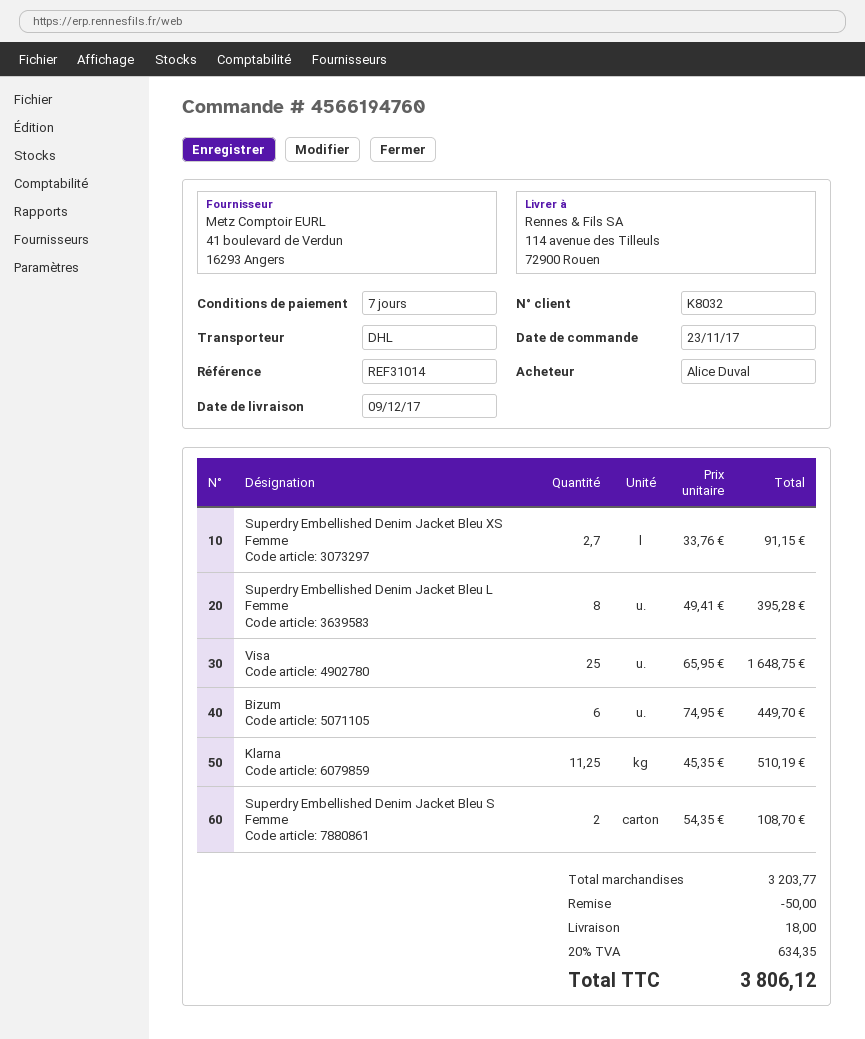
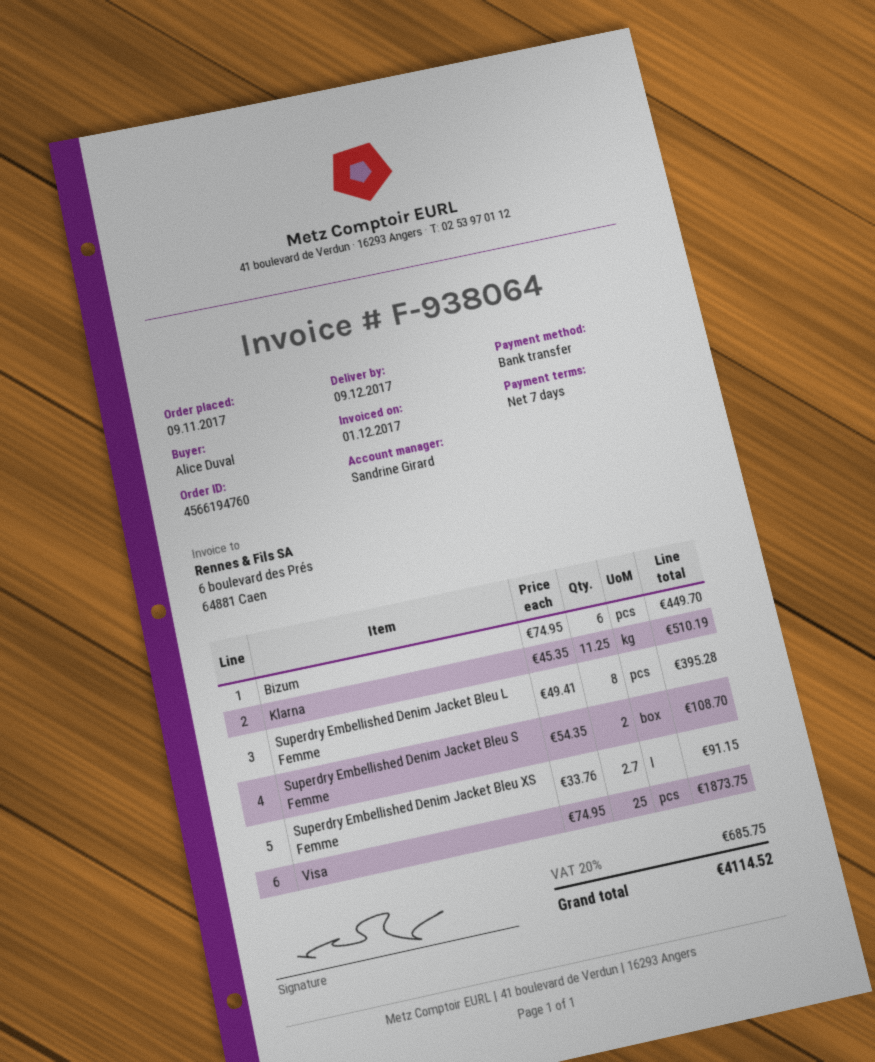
order date: 2017-11-23 -> 2017-11-09
Visa: 25 x 65.95 = 1648.75 -> 25 x 74.95 = 1873.75
discount: 50.00 -> none
shipping: 18.00 -> none
tax: 20% = 634.35 -> 20% = 685.75
total: 3806.12 -> 4114.52

